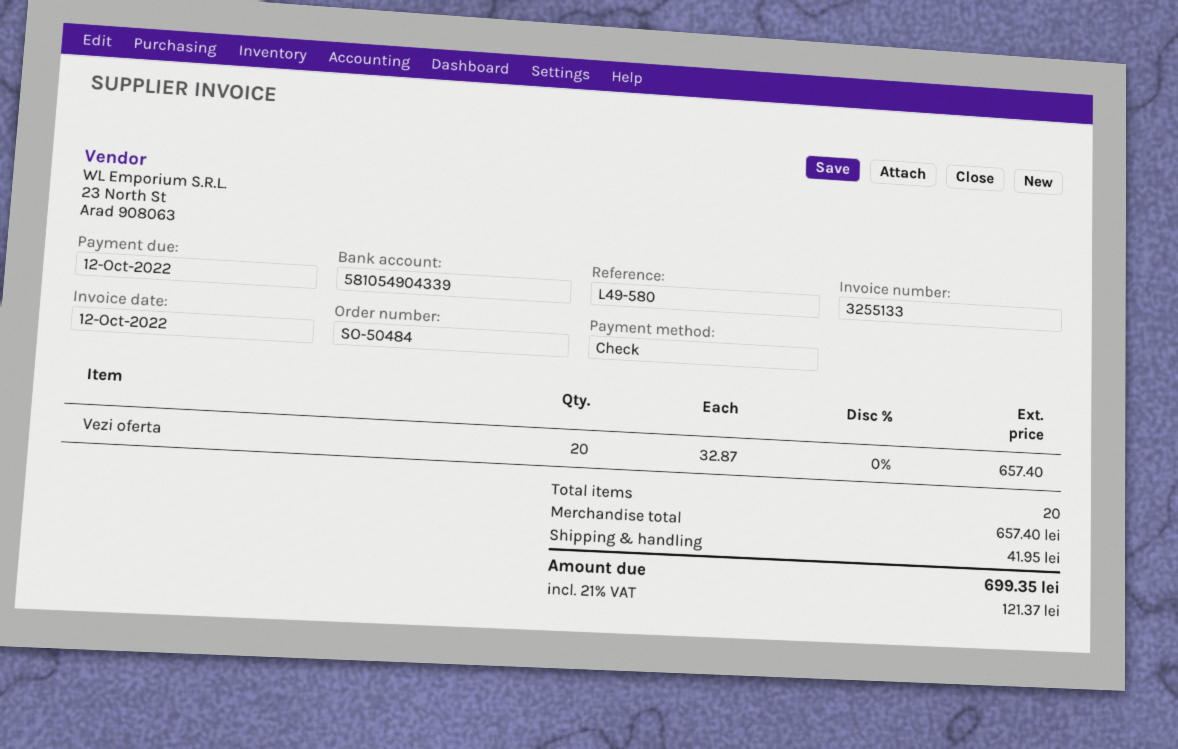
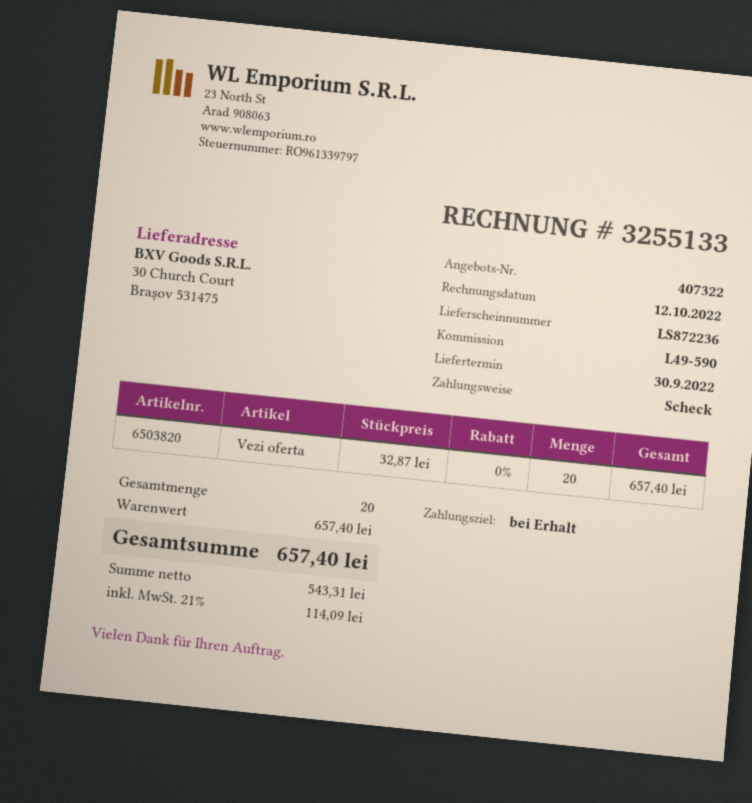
reference: L49-580 -> L49-590
shipping: 41.95 -> none
tax: 21% = 121.37 -> 21% = 114.09
total: 699.35 -> 657.40

